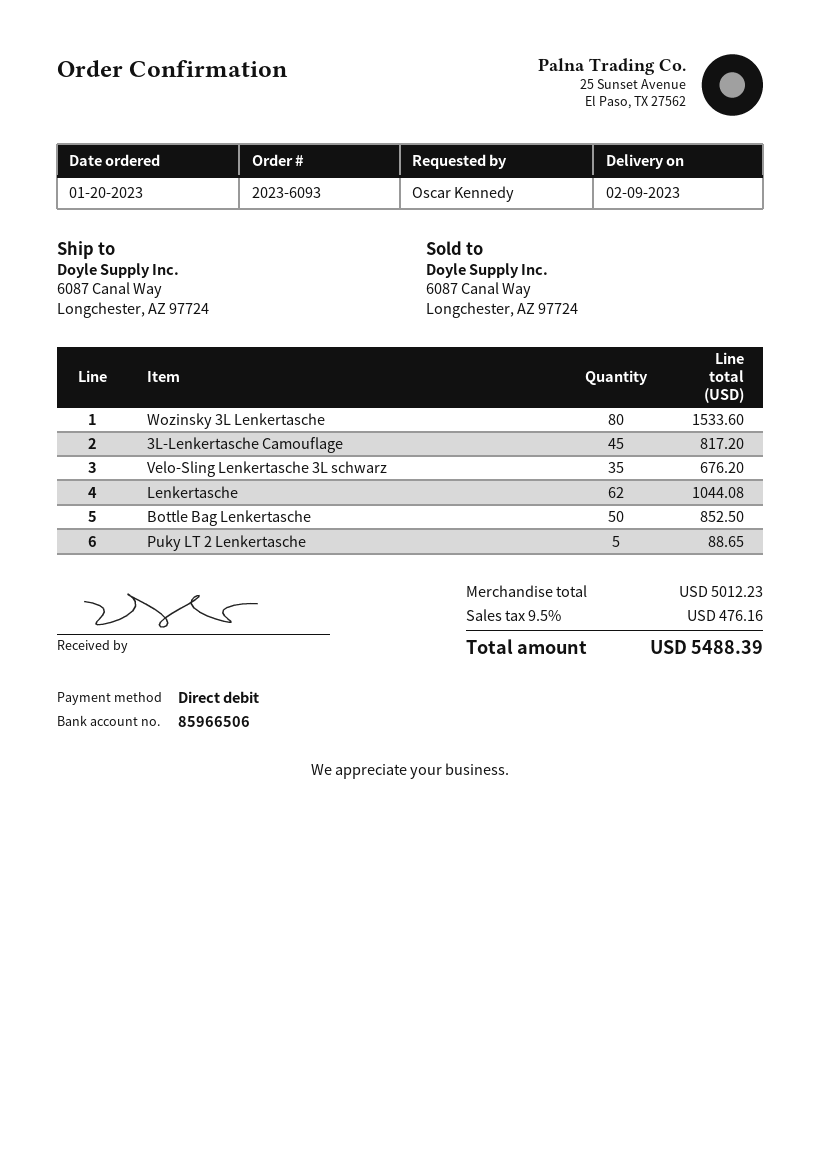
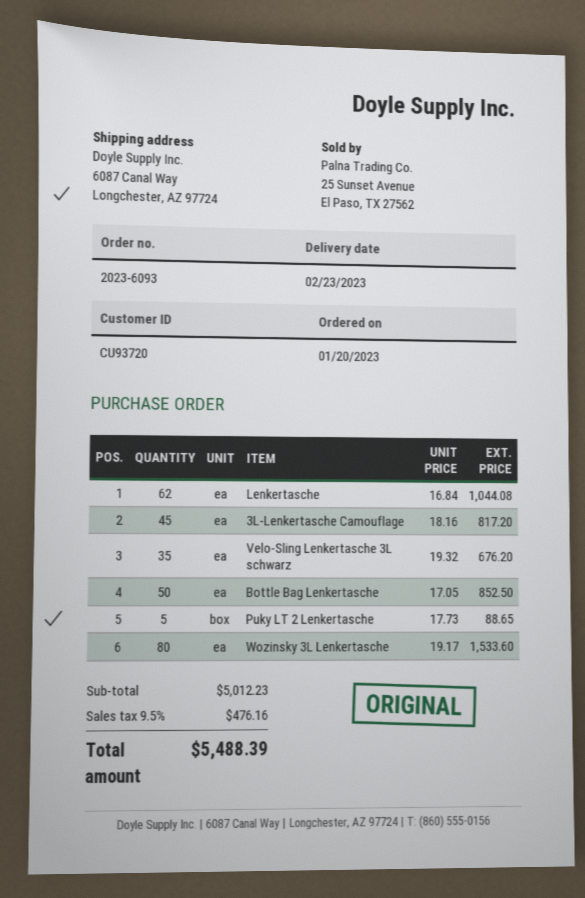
delivery date: 2023-02-09 -> 2023-02-23

